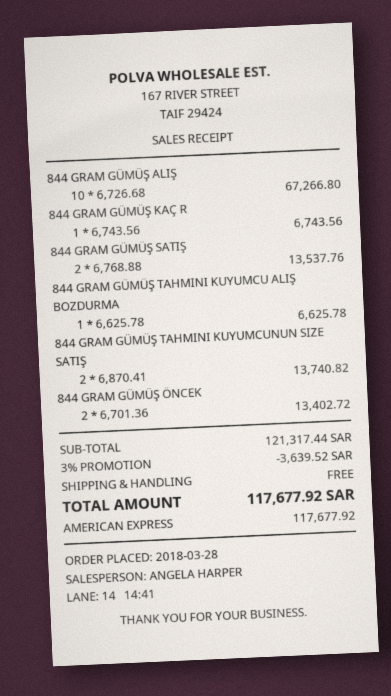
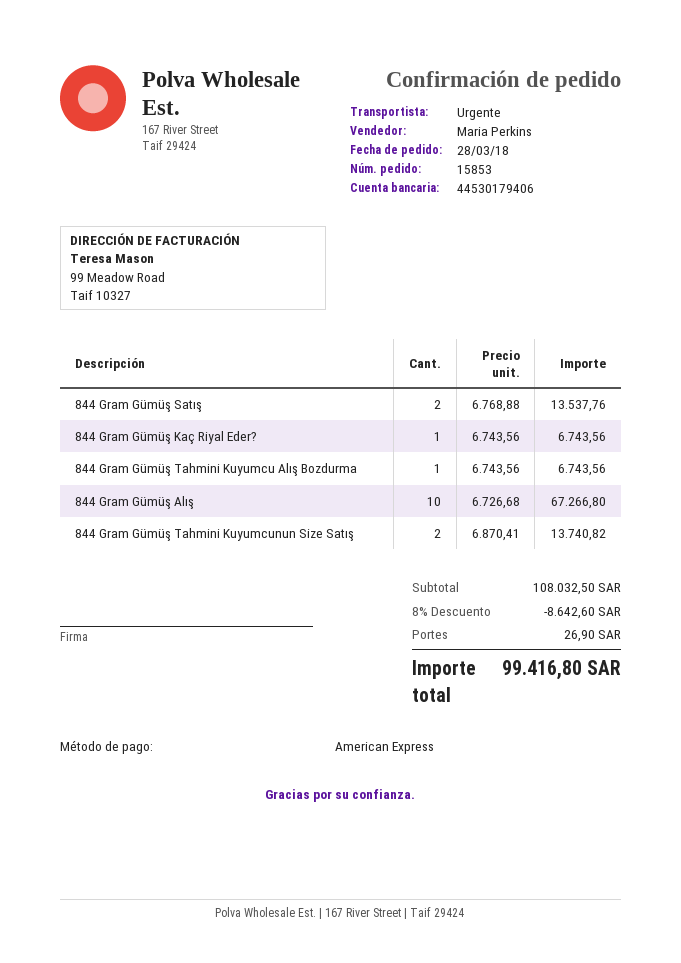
sales rep: ANGELA HARPER -> Maria Perkins
844 GRAM GÜMÜŞ TAHMINI KUYUMCU ALIŞ BOZDURMA: 1 x 6625.78 = 6625.78 -> 1 x 6743.56 = 6743.56
844 GRAM GÜMÜŞ ÖNCEK: 2 x 6701.36 = 13402.72 -> none
subtotal: 121317.44 -> 108032.50
discount: 3% = 3639.52 -> 8% = 8642.60
shipping: 0.00 -> 26.90
total: 117677.92 -> 99416.80

